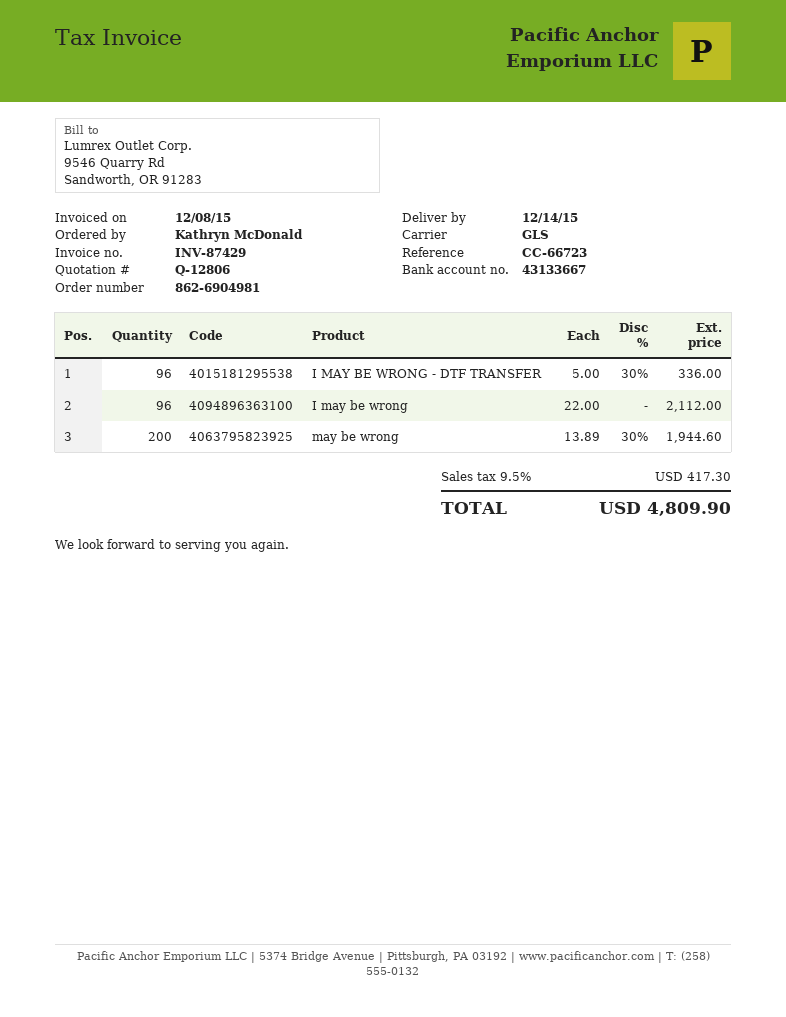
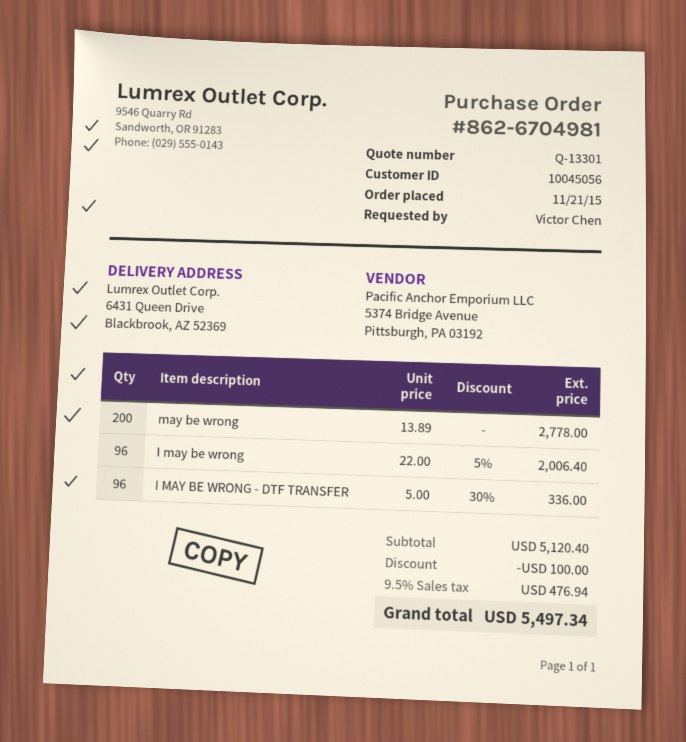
quote number: Q-12806 -> Q-13301
order number: 862-6904981 -> 862-6704981
ordered by: Kathryn McDonald -> Victor Chen
I may be wrong: 96 x 22.00 = 2112.00 -> 96 x 22.00 - 5% = 2006.40
may be wrong: 200 x 13.89 - 30% = 1944.60 -> 200 x 13.89 = 2778.00
discount: none -> 100.00
tax: 9.5% = 417.30 -> 9.5% = 476.94
total: 4809.90 -> 5497.34

